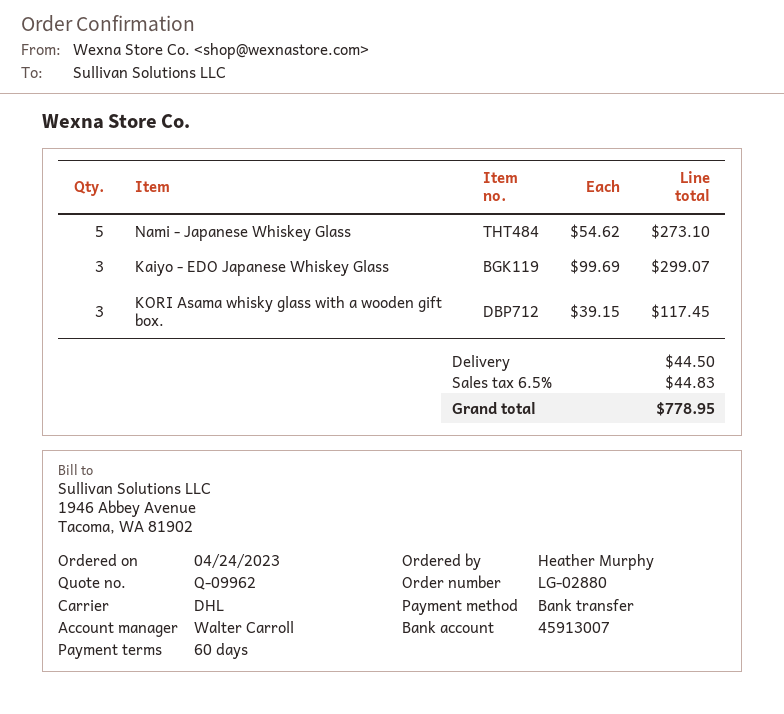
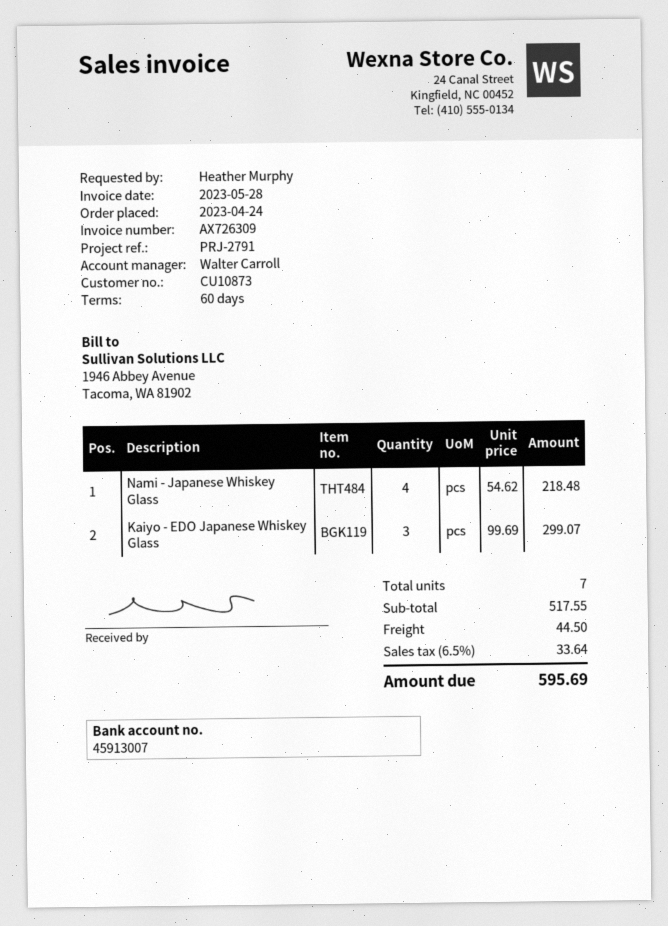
Nami - Japanese Whiskey Glass: 5 x 54.62 = 273.10 -> 4 x 54.62 = 218.48
KORI Asama whisky glass with a wooden gift box.: 3 x 39.15 = 117.45 -> none
tax: 6.5% = 44.83 -> 6.5% = 33.64
total: 778.95 -> 595.69

